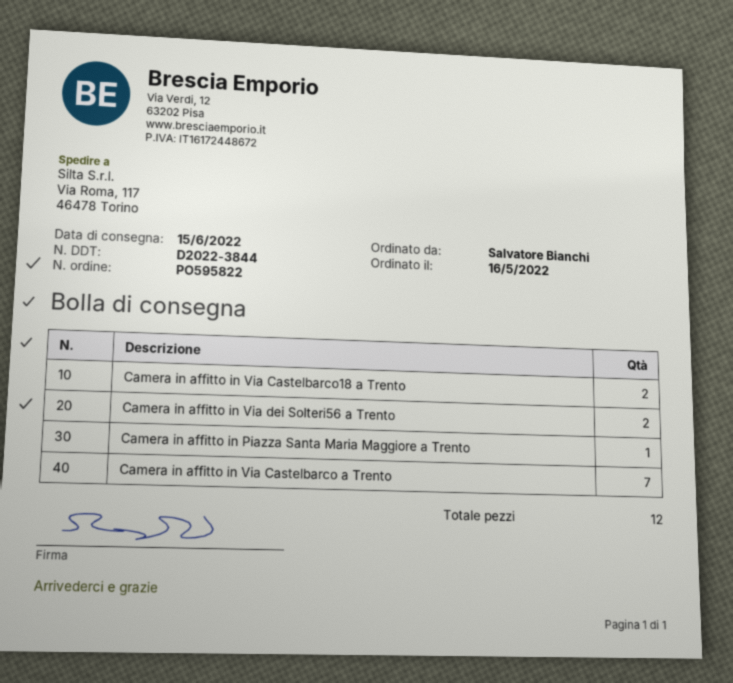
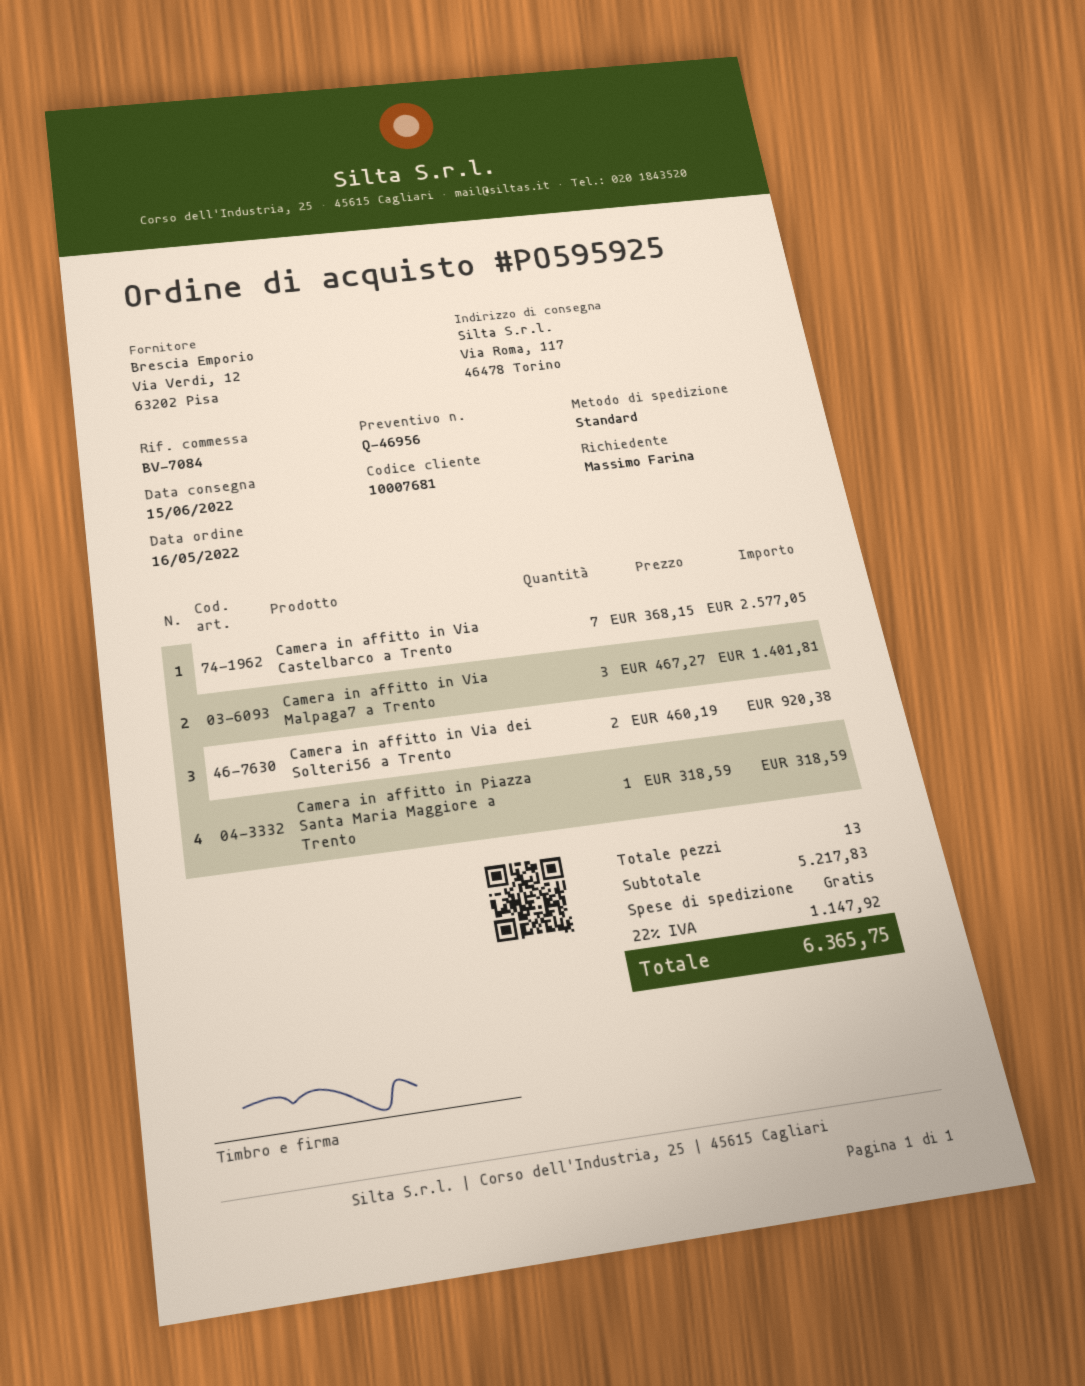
order number: PO595822 -> PO595925
ordered by: Salvatore Bianchi -> Massimo Farina
Camera in affitto in Via Castelbarco18 a Trento: 2 -> none
Camera in affitto in Via Malpaga7 a Trento: none -> 3
total quantity: 12 -> 13

